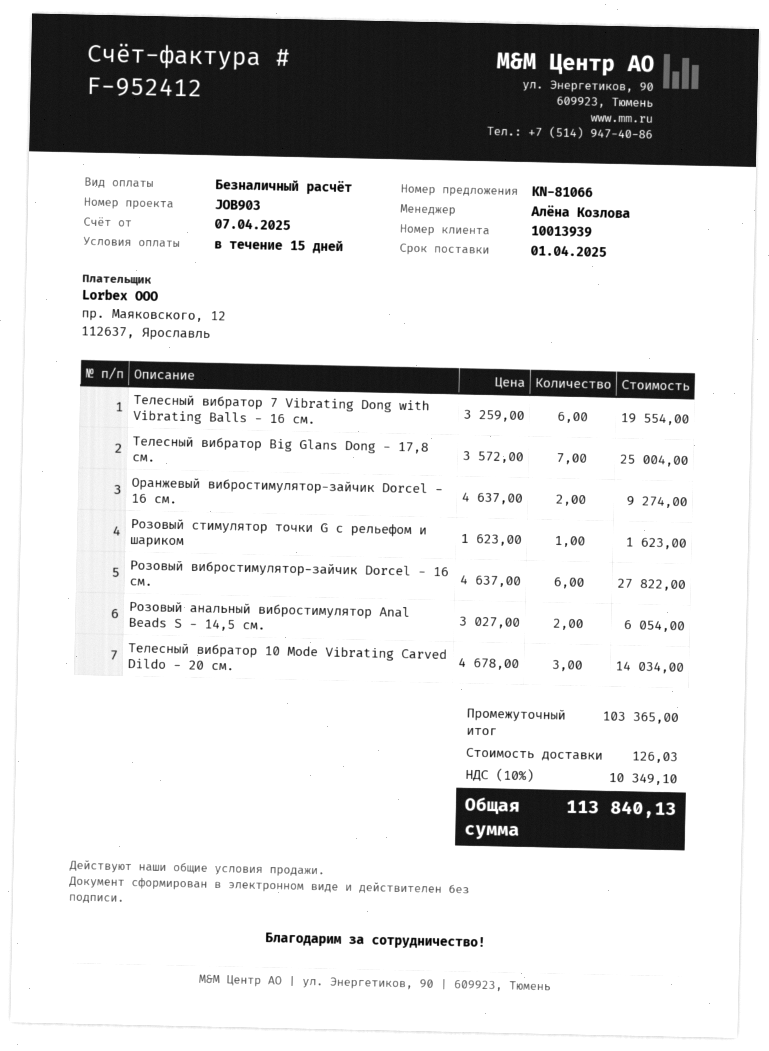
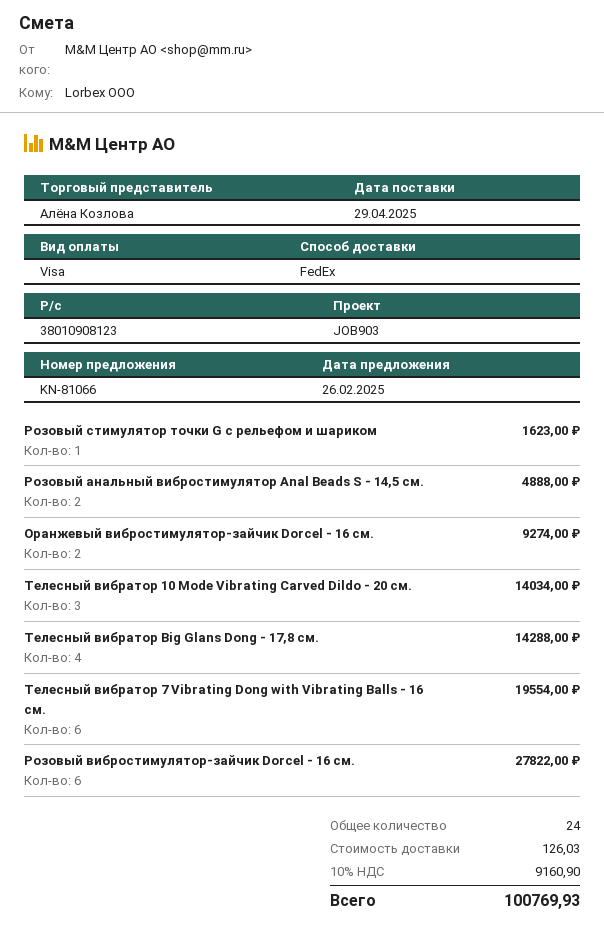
delivery date: 2025-04-01 -> 2025-04-29
payment method: bank transfer -> Visa
Телесный вибратор Big Glans Dong - 17,8 см.: 7 for 25004.00 -> 4 for 14288.00
Розовый анальный вибростимулятор Anal Beads S - 14,5 см.: 2 for 6054.00 -> 2 for 4888.00
tax: 10% = 10349.10 -> 10% = 9160.90
total: 113840.13 -> 100769.93

